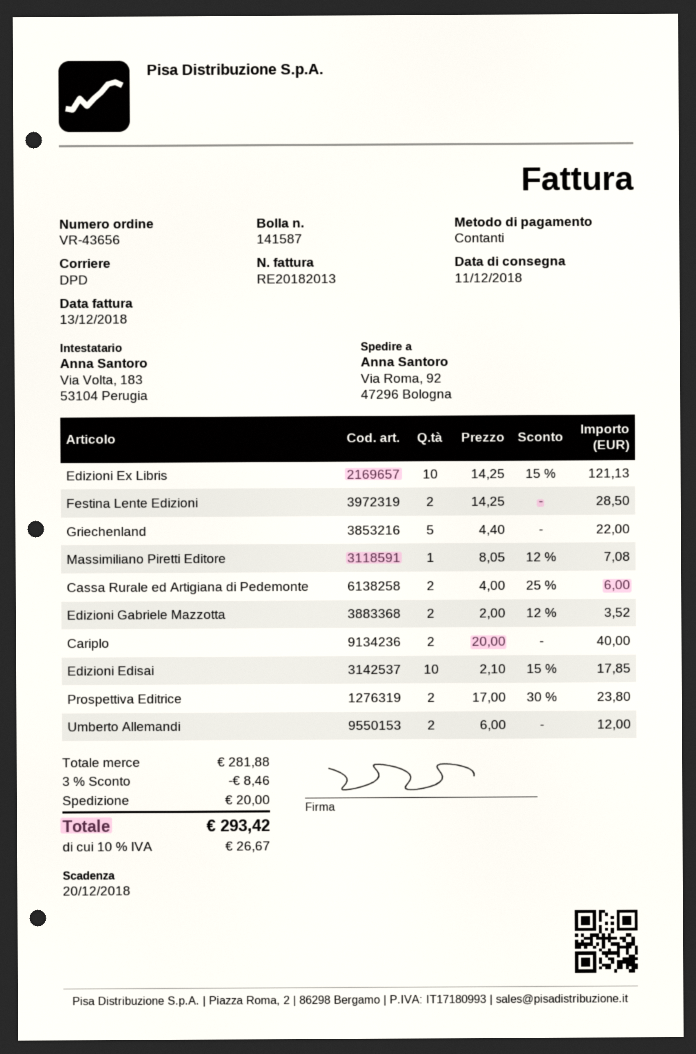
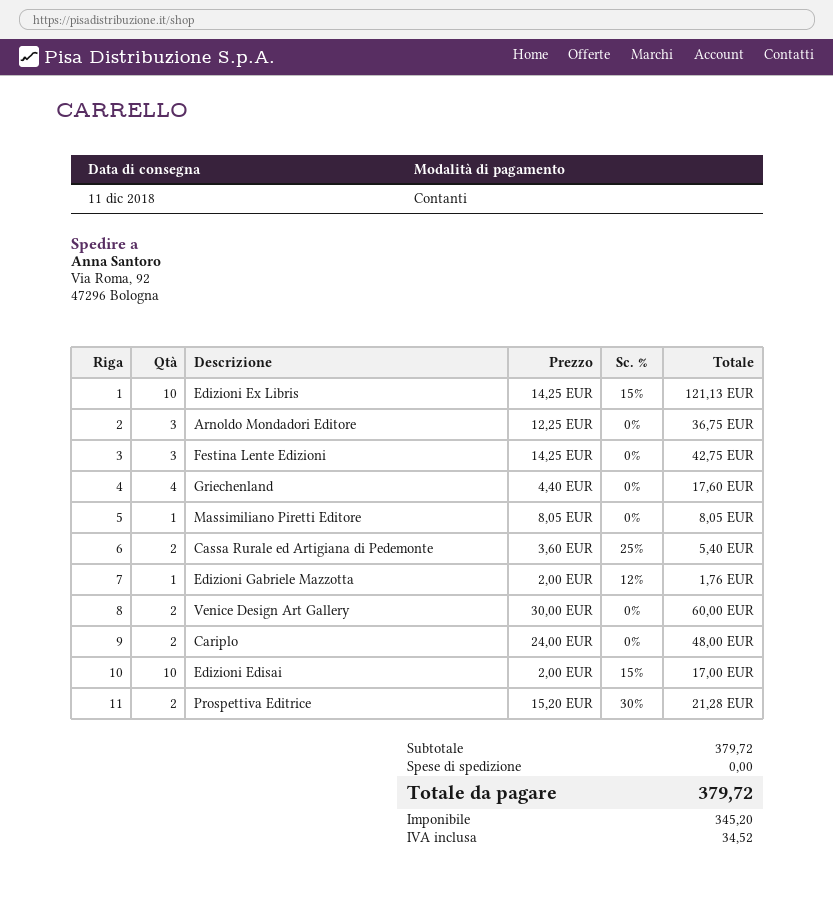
Festina Lente Edizioni: 2 x 14.25 = 28.50 -> 3 x 14.25 = 42.75
Griechenland: 5 x 4.40 = 22.00 -> 4 x 4.40 = 17.60
Massimiliano Piretti Editore: 1 x 8.05 - 12% = 7.08 -> 1 x 8.05 = 8.05
Cassa Rurale ed Artigiana di Pedemonte: 2 x 4.00 - 25% = 6.00 -> 2 x 3.60 - 25% = 5.40
Edizioni Gabriele Mazzotta: 2 x 2.00 - 12% = 3.52 -> 1 x 2.00 - 12% = 1.76
Cariplo: 2 x 20.00 = 40.00 -> 2 x 24.00 = 48.00
Edizioni Edisai: 10 x 2.10 - 15% = 17.85 -> 10 x 2.00 - 15% = 17.00
Prospettiva Editrice: 2 x 17.00 - 30% = 23.80 -> 2 x 15.20 - 30% = 21.28
Umberto Allemandi: 2 x 6.00 = 12.00 -> none
Arnoldo Mondadori Editore: none -> 3 x 12.25 = 36.75
Venice Design Art Gallery: none -> 2 x 30.00 = 60.00
subtotal: 281.88 -> 379.72
discount: 3% = 8.46 -> none
shipping: 20.00 -> 0.00
tax: 26.67 -> 34.52
total: 293.42 -> 379.72

